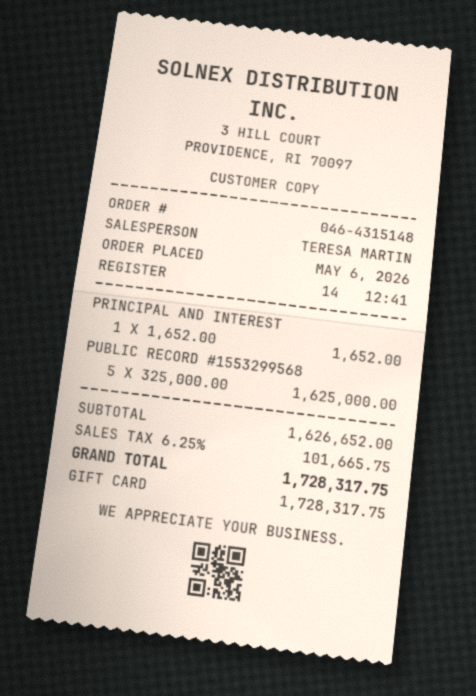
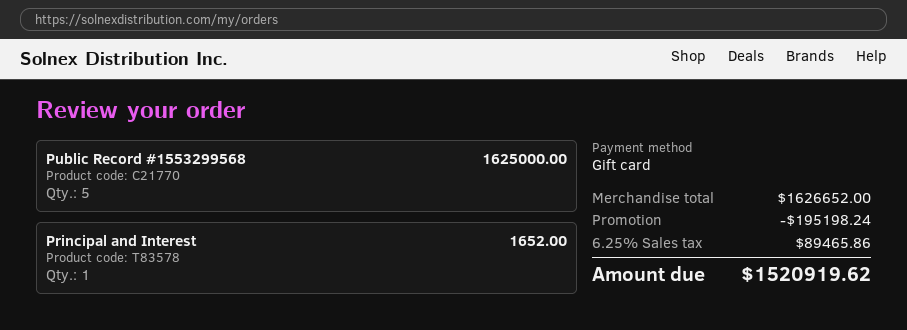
discount: none -> 195198.24
tax: 6.25% = 101665.75 -> 6.25% = 89465.86
total: 1728317.75 -> 1520919.62

